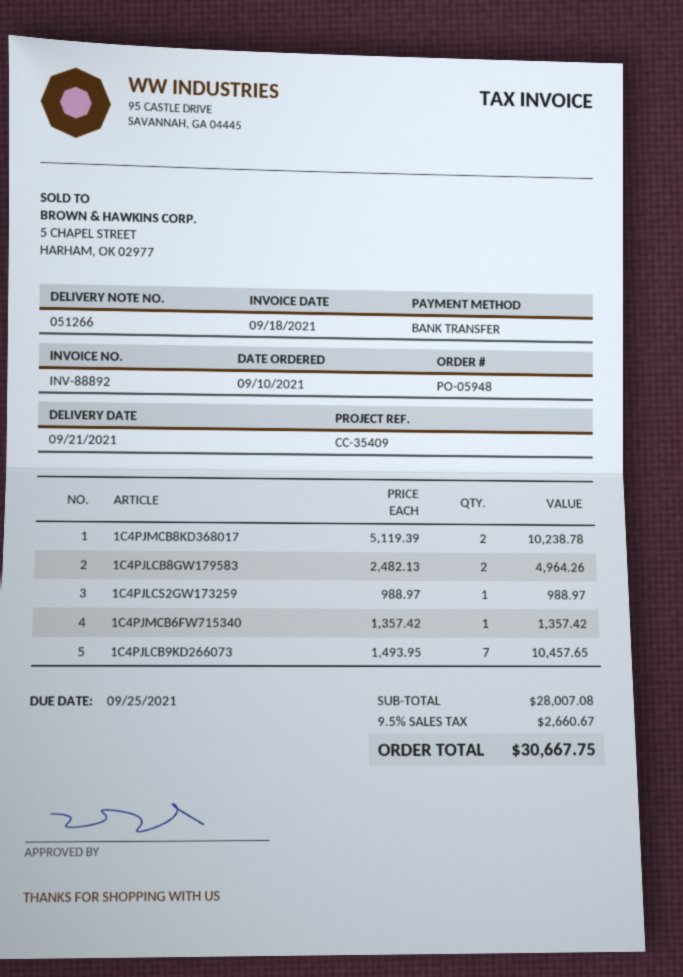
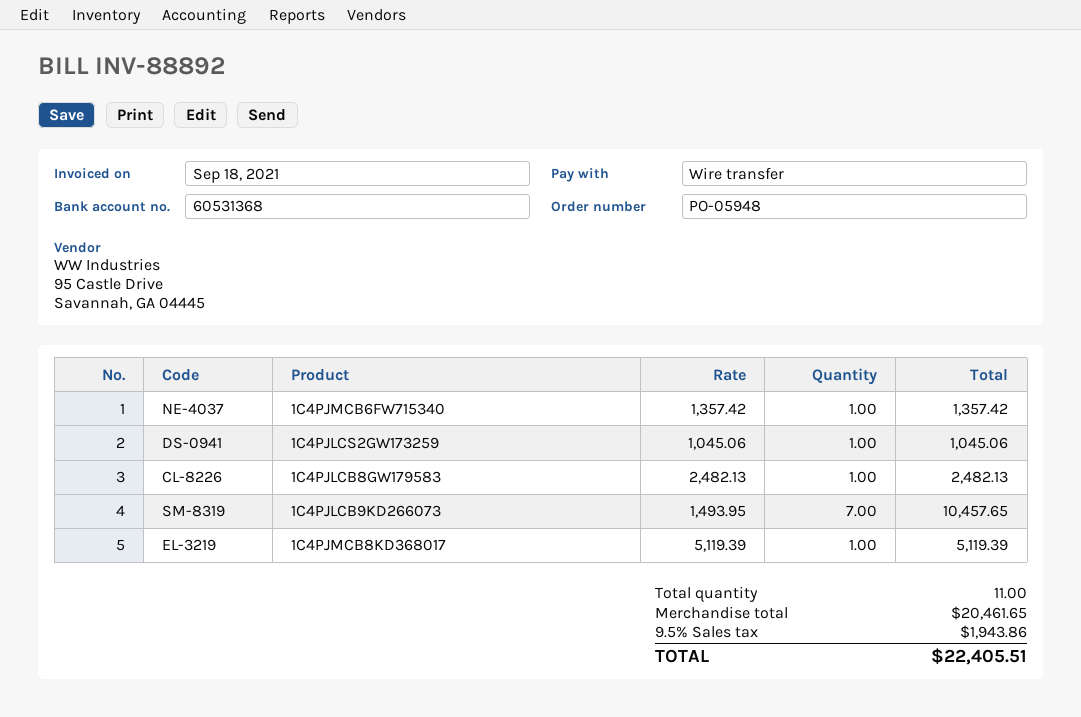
1C4PJMCB8KD368017: 2 x 5119.39 = 10238.78 -> 1 x 5119.39 = 5119.39
1C4PJLCB8GW179583: 2 x 2482.13 = 4964.26 -> 1 x 2482.13 = 2482.13
1C4PJLCS2GW173259: 1 x 988.97 = 988.97 -> 1 x 1045.06 = 1045.06
subtotal: 28007.08 -> 20461.65
tax: 9.5% = 2660.67 -> 9.5% = 1943.86
total: 30667.75 -> 22405.51

